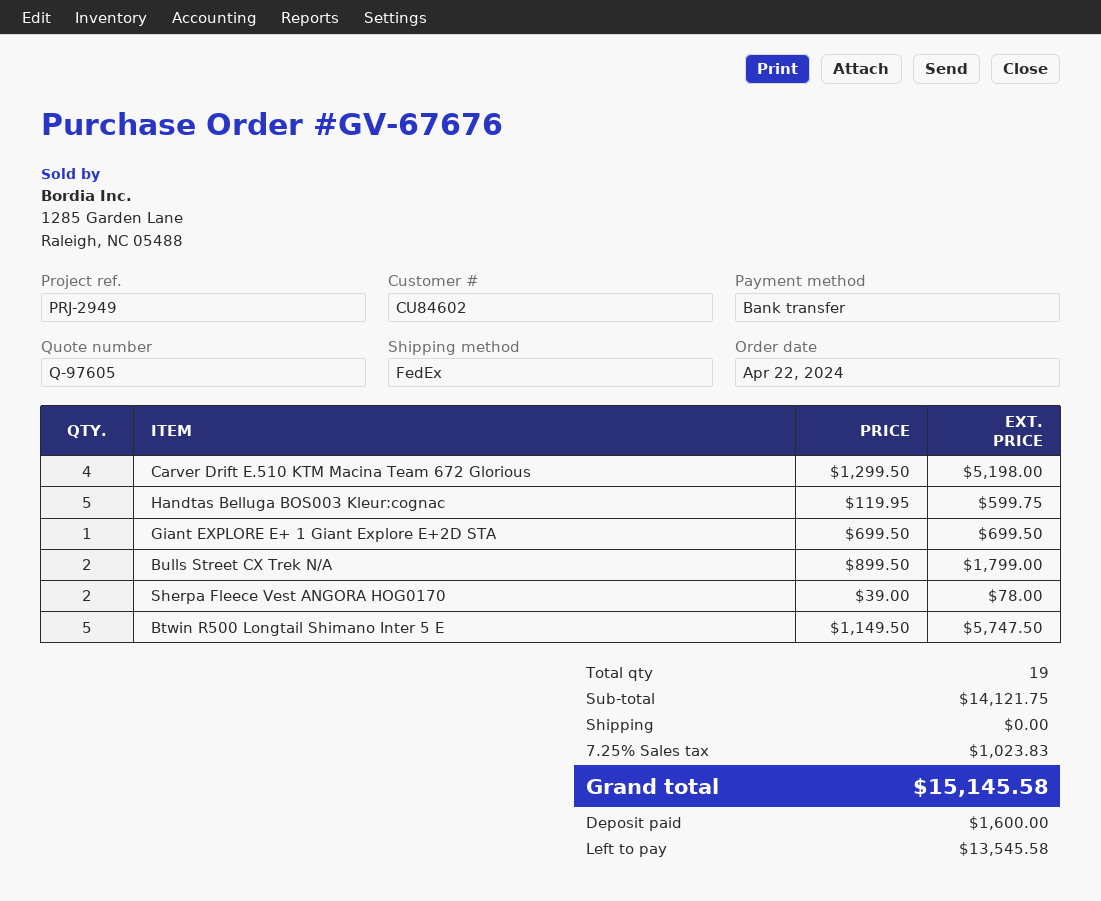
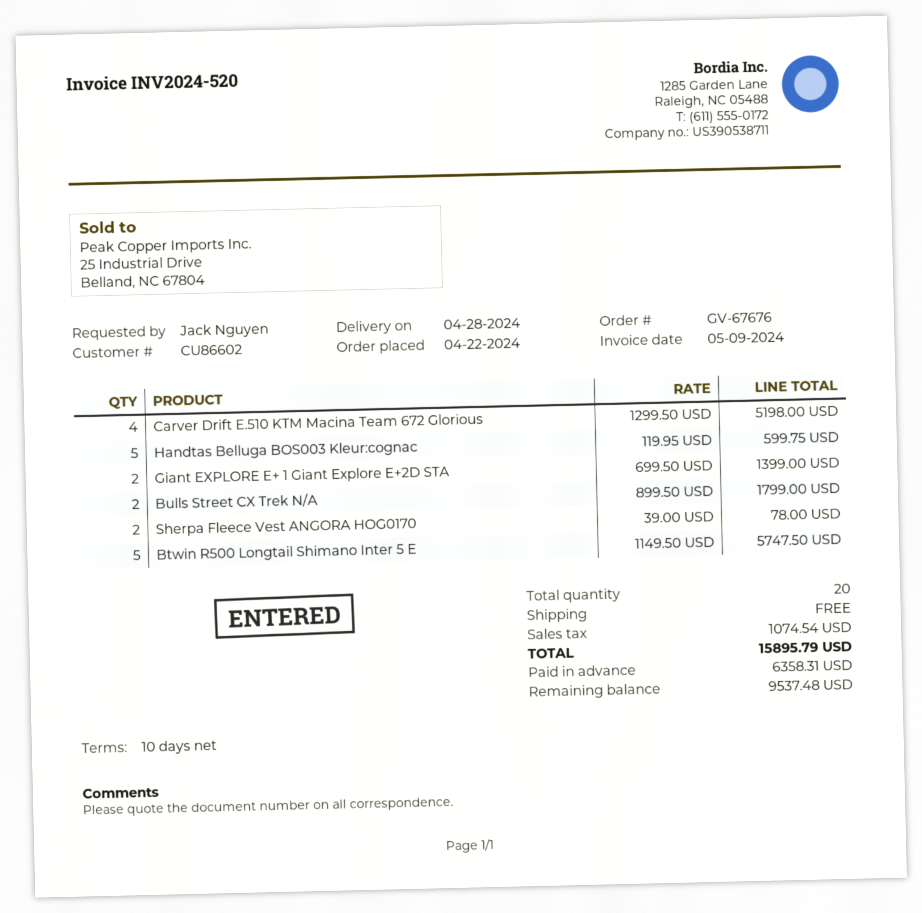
customer number: CU84602 -> CU86602
Giant EXPLORE E+ 1 Giant Explore E+2D STA: 1 x 699.50 = 699.50 -> 2 x 699.50 = 1399.00
total quantity: 19 -> 20
tax: 1023.83 -> 1074.54
total: 15145.58 -> 15895.79
deposit: 1600.00 -> 6358.31
balance: 13545.58 -> 9537.48

